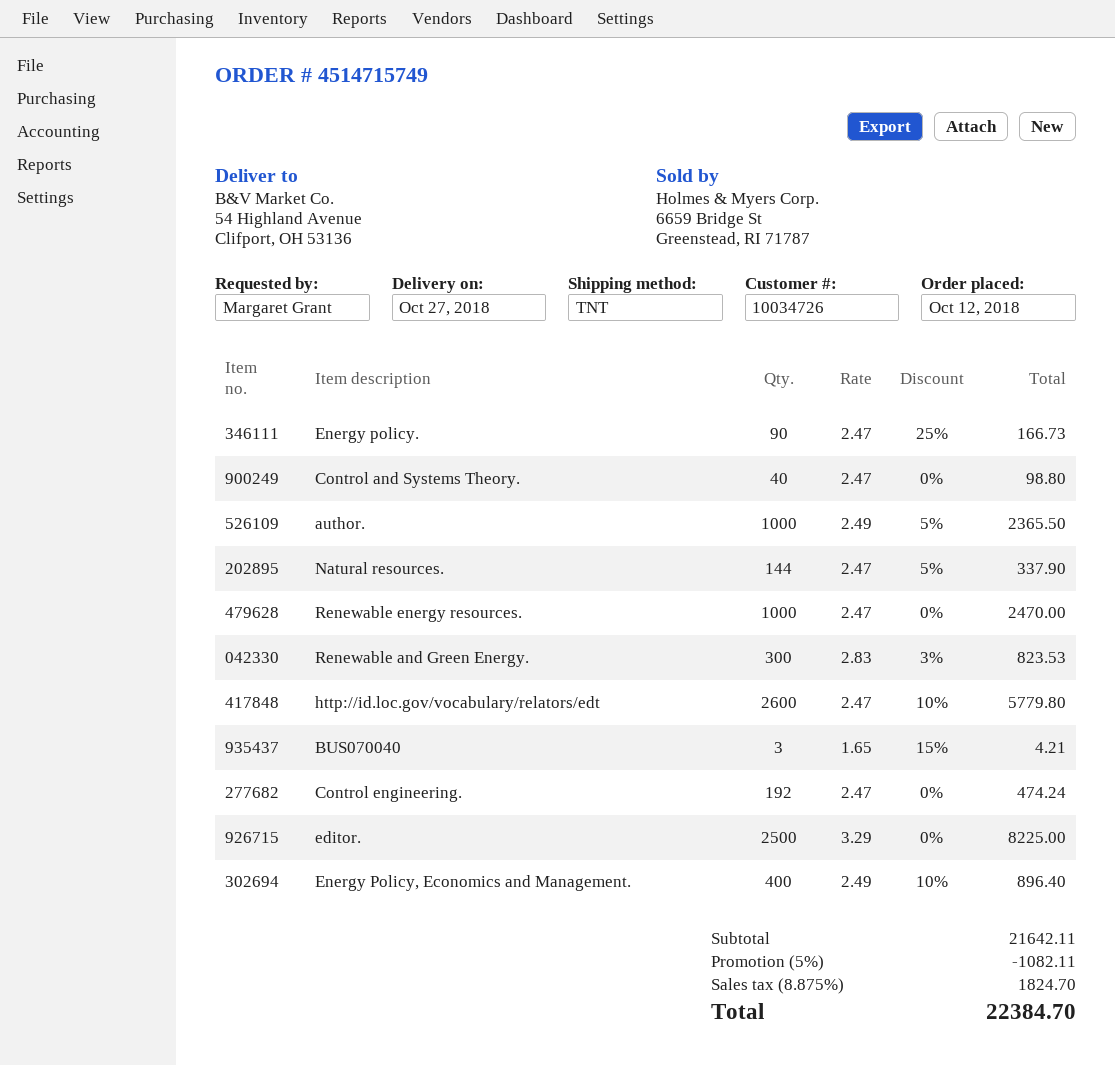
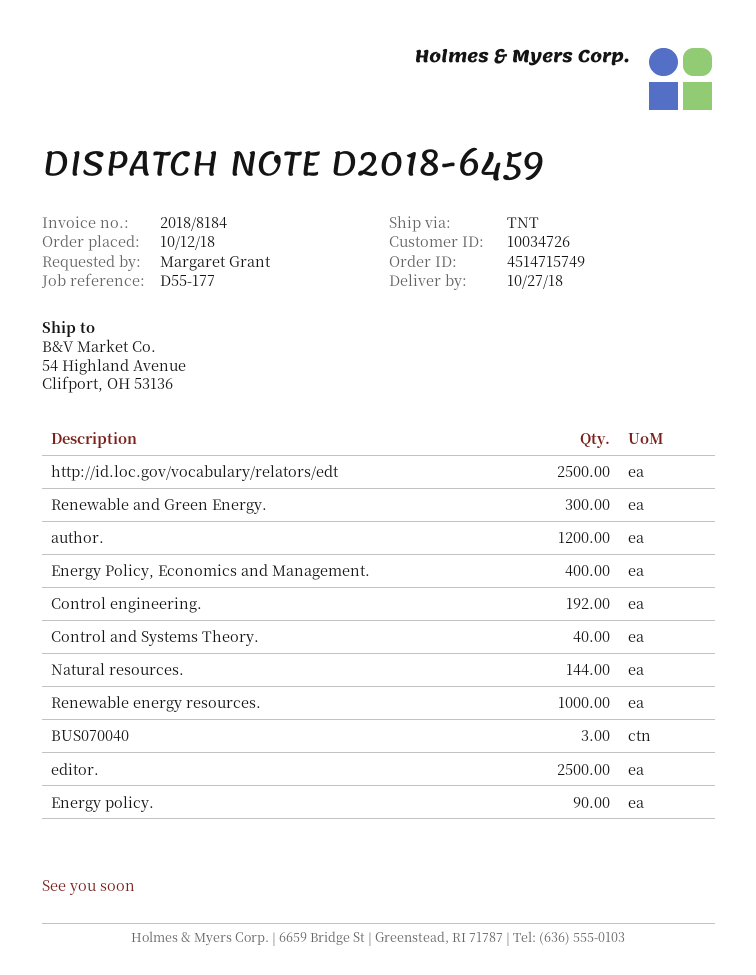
author.: 1000 -> 1200
http://id.loc.gov/vocabulary/relators/edt: 2600 -> 2500

